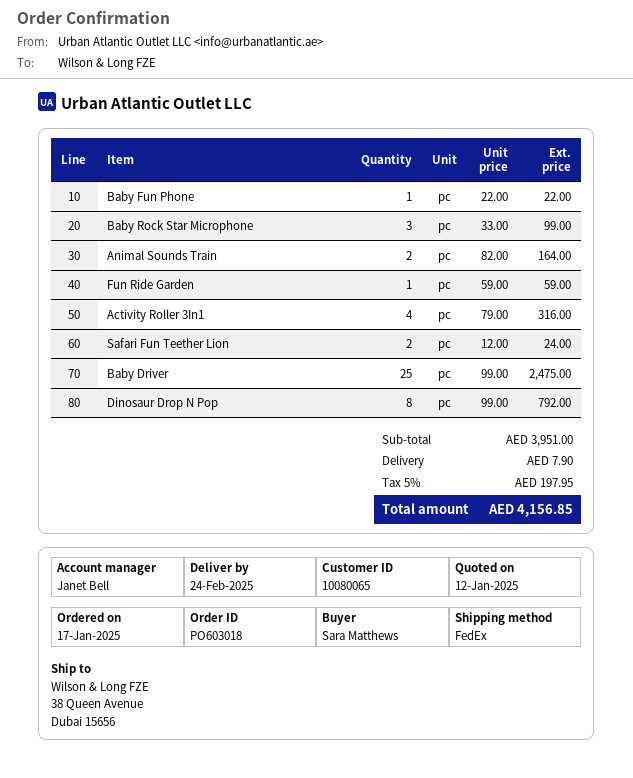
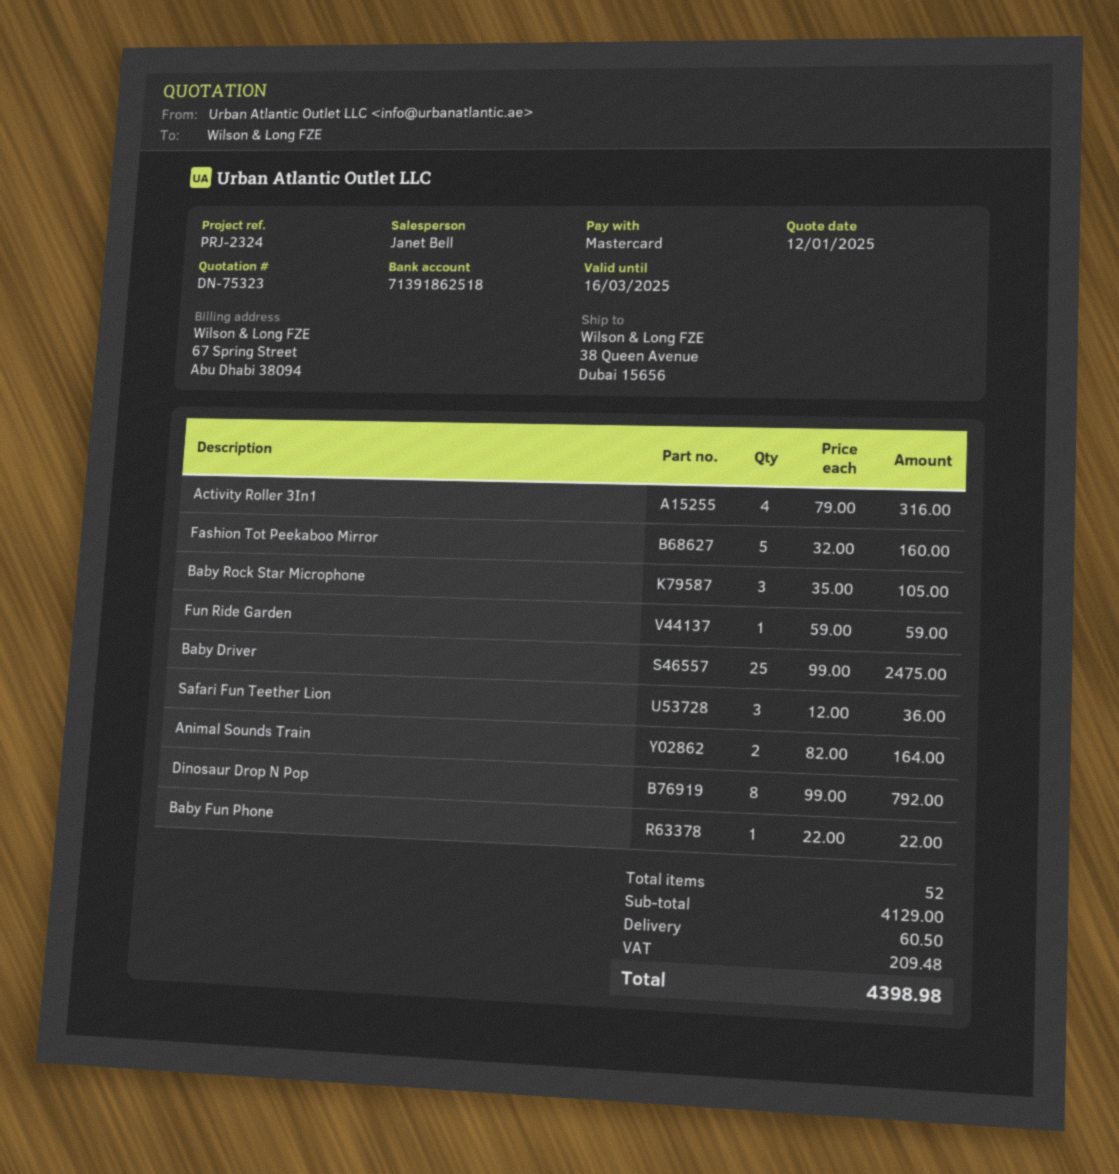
Baby Rock Star Microphone: 3 x 33.00 = 99.00 -> 3 x 35.00 = 105.00
Safari Fun Teether Lion: 2 x 12.00 = 24.00 -> 3 x 12.00 = 36.00
Fashion Tot Peekaboo Mirror: none -> 5 x 32.00 = 160.00
subtotal: 3951.00 -> 4129.00
shipping: 7.90 -> 60.50
tax: 197.95 -> 209.48
total: 4156.85 -> 4398.98

